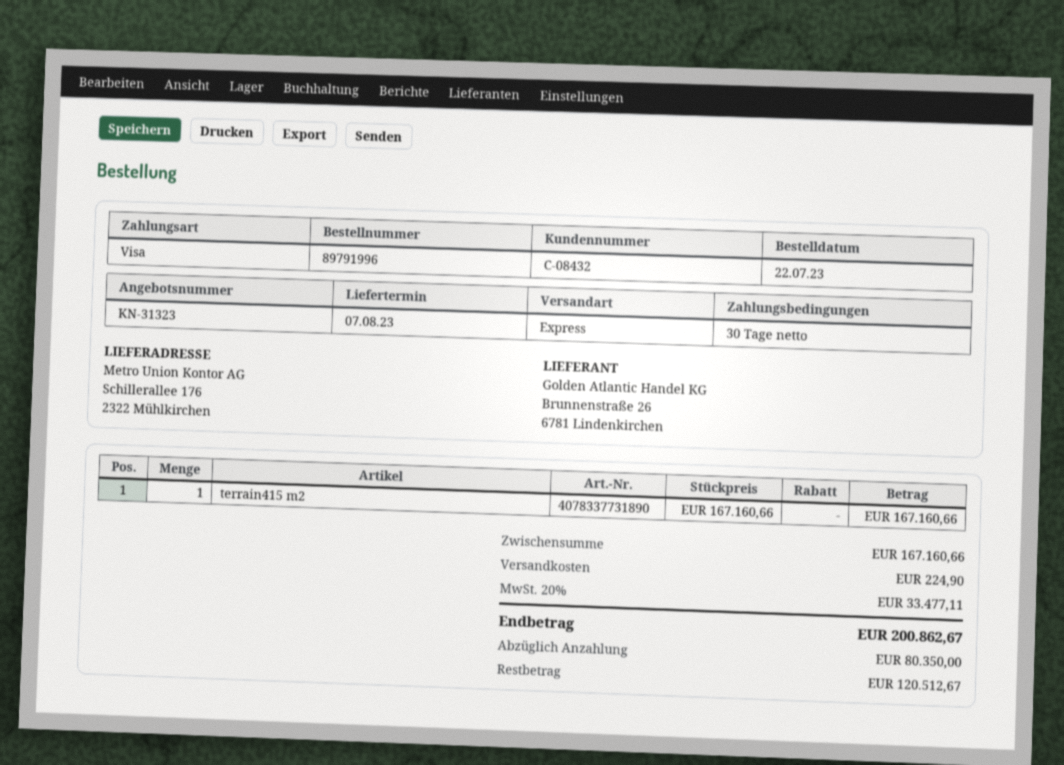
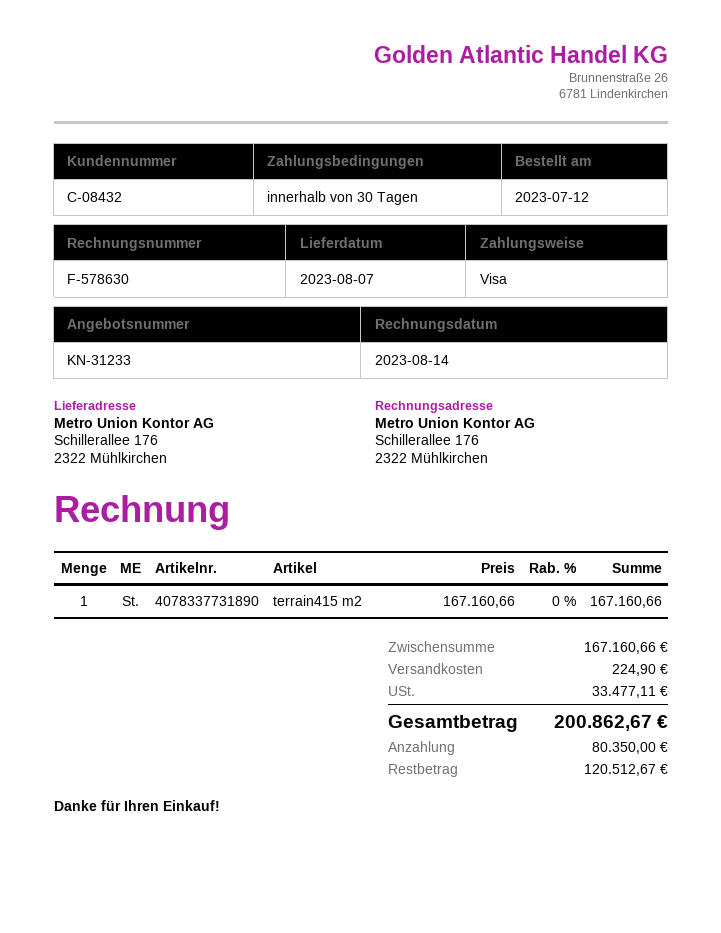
quote number: KN-31323 -> KN-31233
order date: 2023-07-22 -> 2023-07-12

